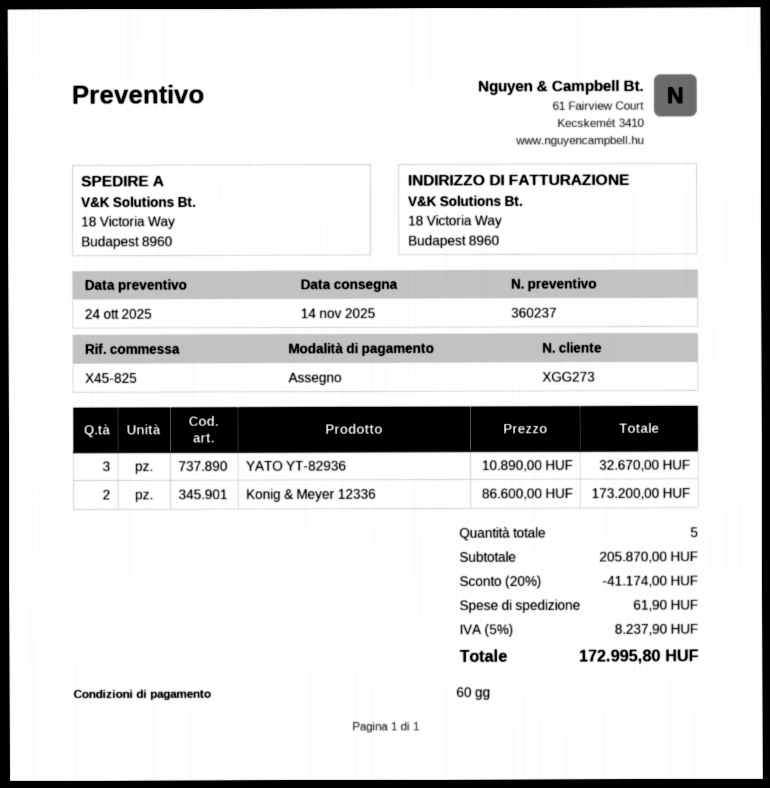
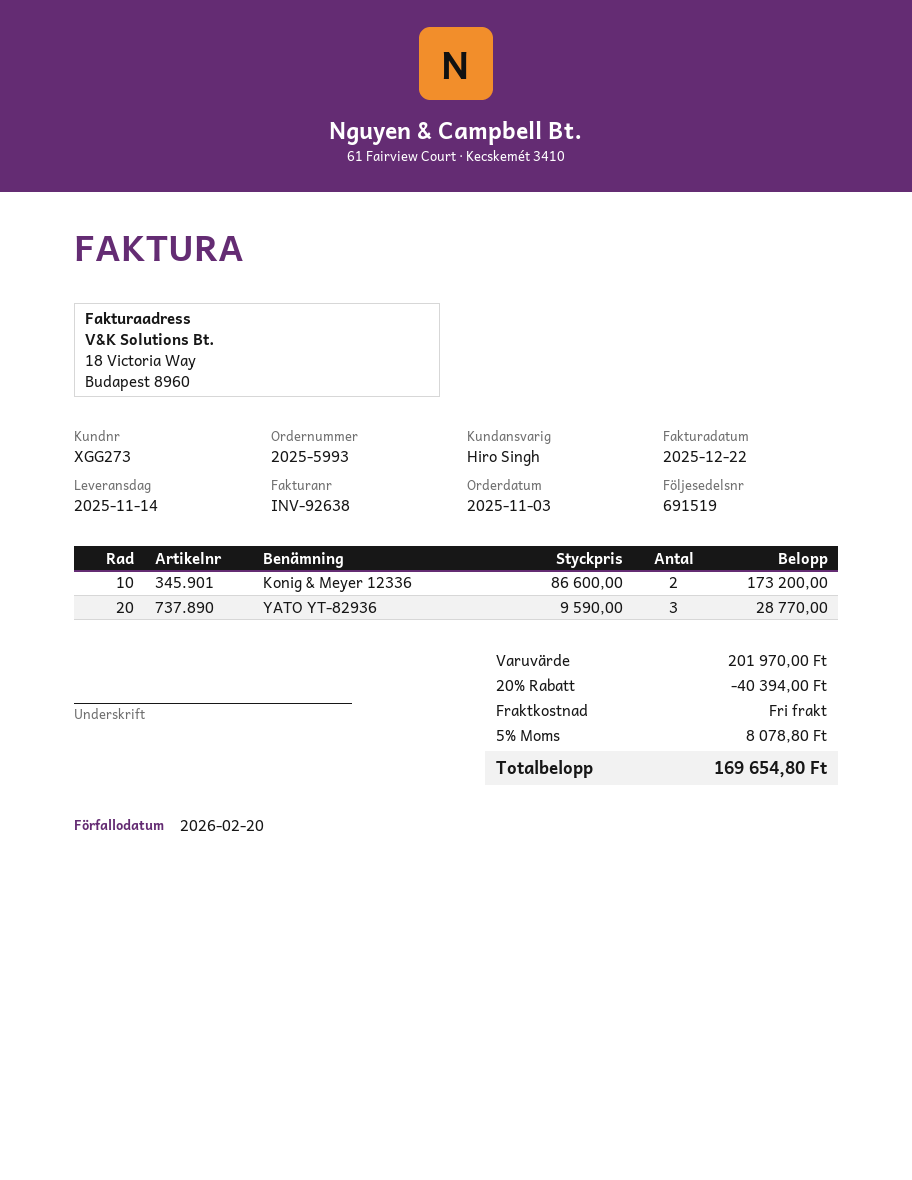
YATO YT-82936: 3 x 10890.00 = 32670.00 -> 3 x 9590.00 = 28770.00
subtotal: 205870.00 -> 201970.00
discount: 20% = 41174.00 -> 20% = 40394.00
shipping: 61.90 -> 0.00
tax: 5% = 8237.90 -> 5% = 8078.80
total: 172995.80 -> 169654.80

